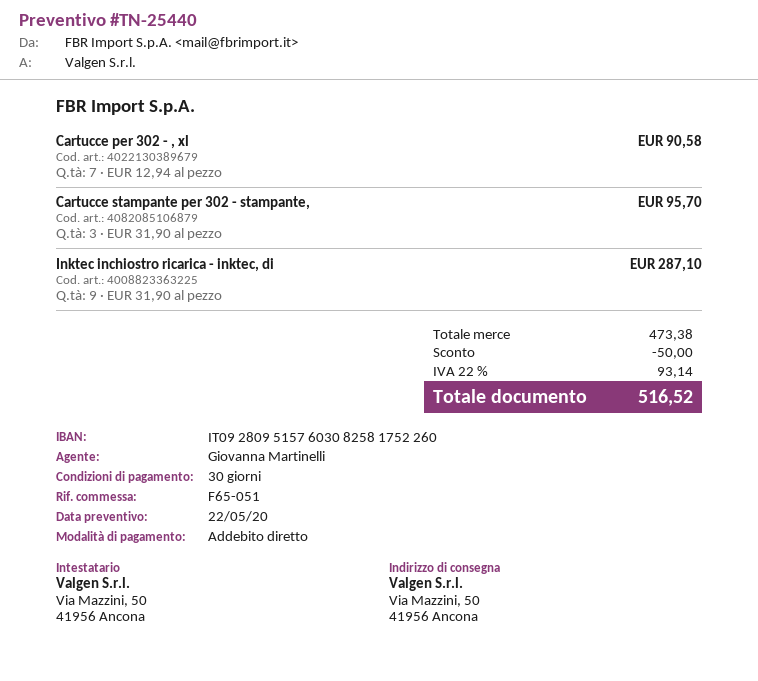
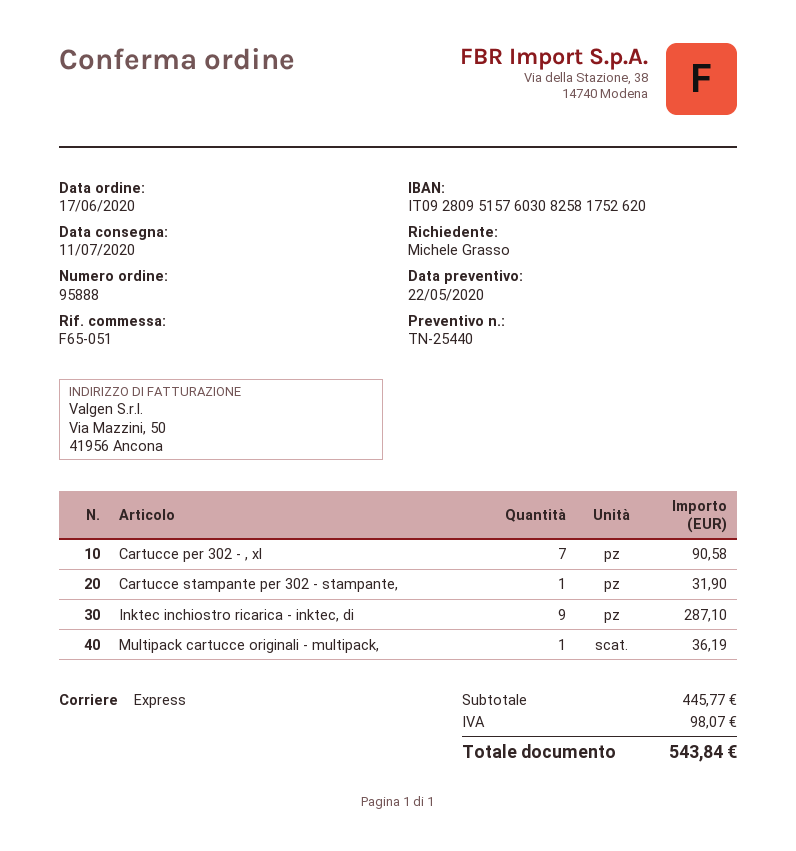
bank account: IT0928095157603082581752260 -> IT0928095157603082581752620
Cartucce stampante per 302 - stampante,: 3 for 95.70 -> 1 for 31.90
Multipack cartucce originali - multipack,: none -> 1 for 36.19
subtotal: 473.38 -> 445.77
discount: 50.00 -> none
tax: 93.14 -> 98.07
total: 516.52 -> 543.84

